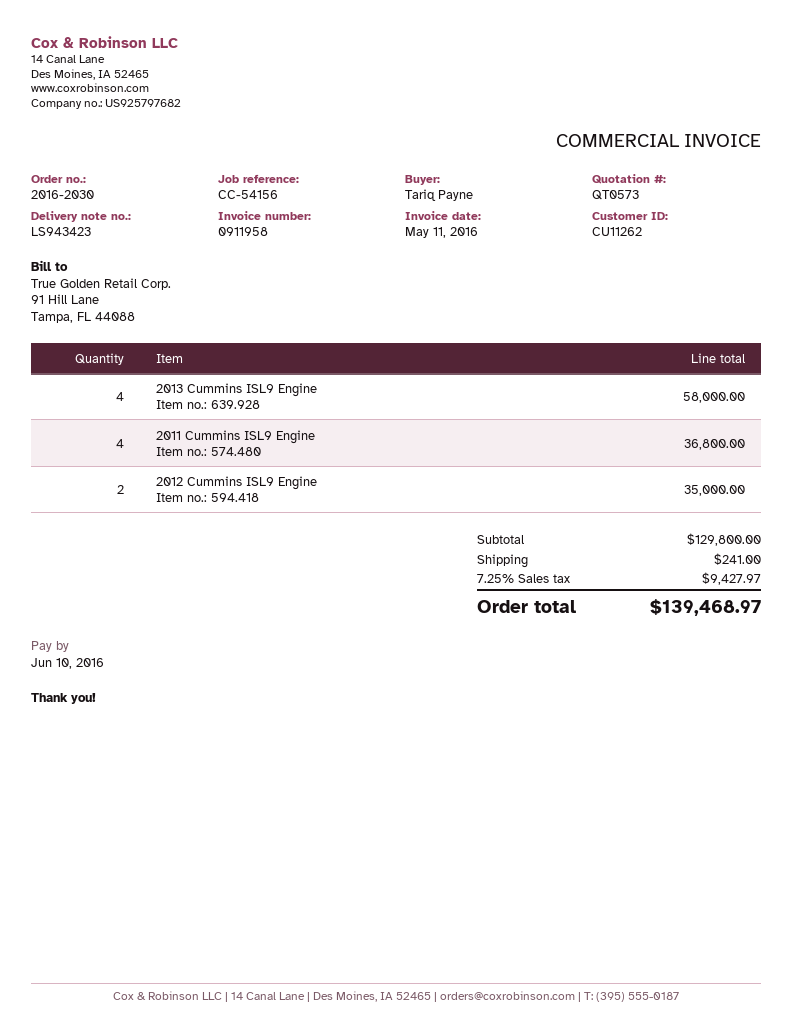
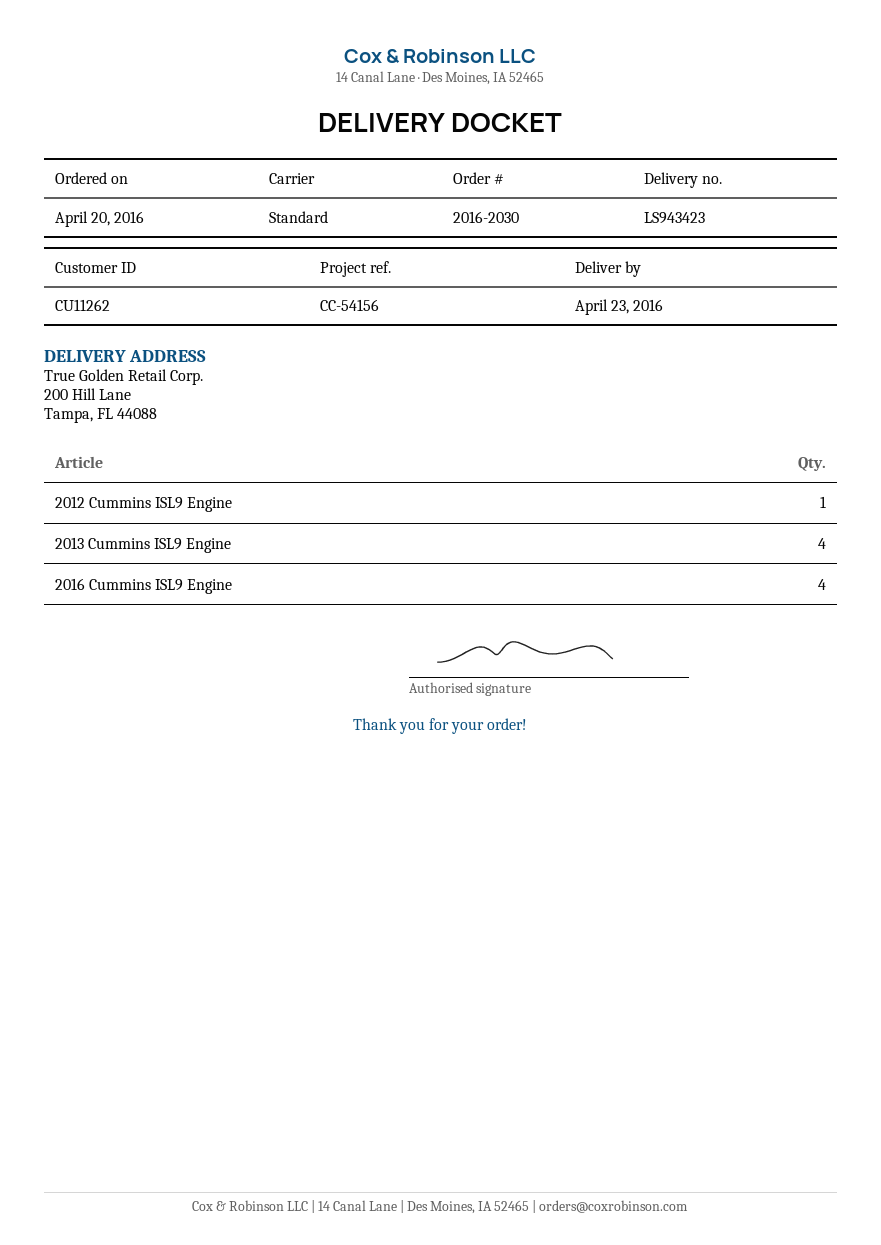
2011 Cummins ISL9 Engine: 4 -> none
2012 Cummins ISL9 Engine: 2 -> 1
2016 Cummins ISL9 Engine: none -> 4

